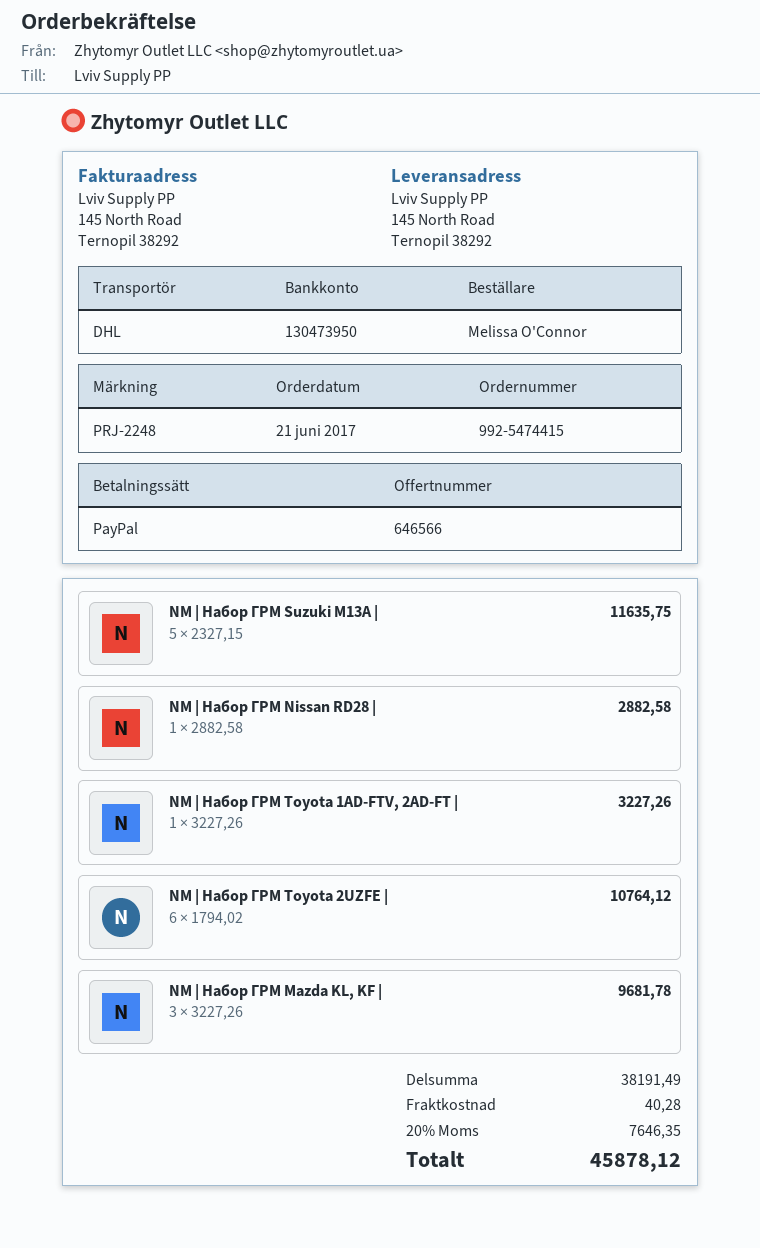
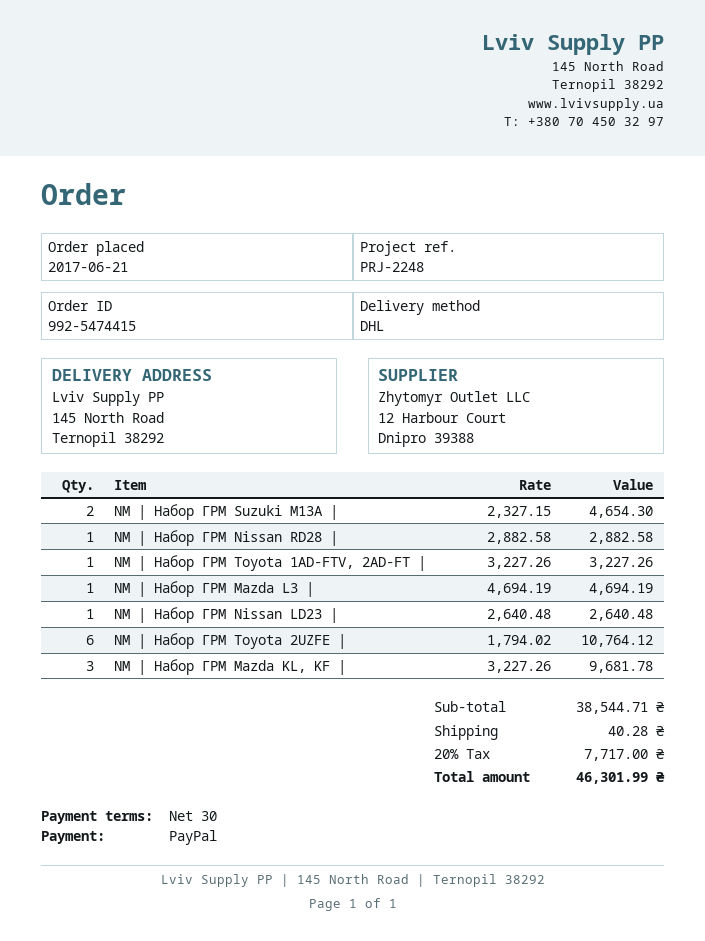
NM | Набор ГРМ Suzuki M13A |: 5 x 2327.15 = 11635.75 -> 2 x 2327.15 = 4654.30
NM | Набор ГРМ Mazda L3 |: none -> 1 x 4694.19 = 4694.19
NM | Набор ГРМ Nissan LD23 |: none -> 1 x 2640.48 = 2640.48
subtotal: 38191.49 -> 38544.71
tax: 20% = 7646.35 -> 20% = 7717.00
total: 45878.12 -> 46301.99

